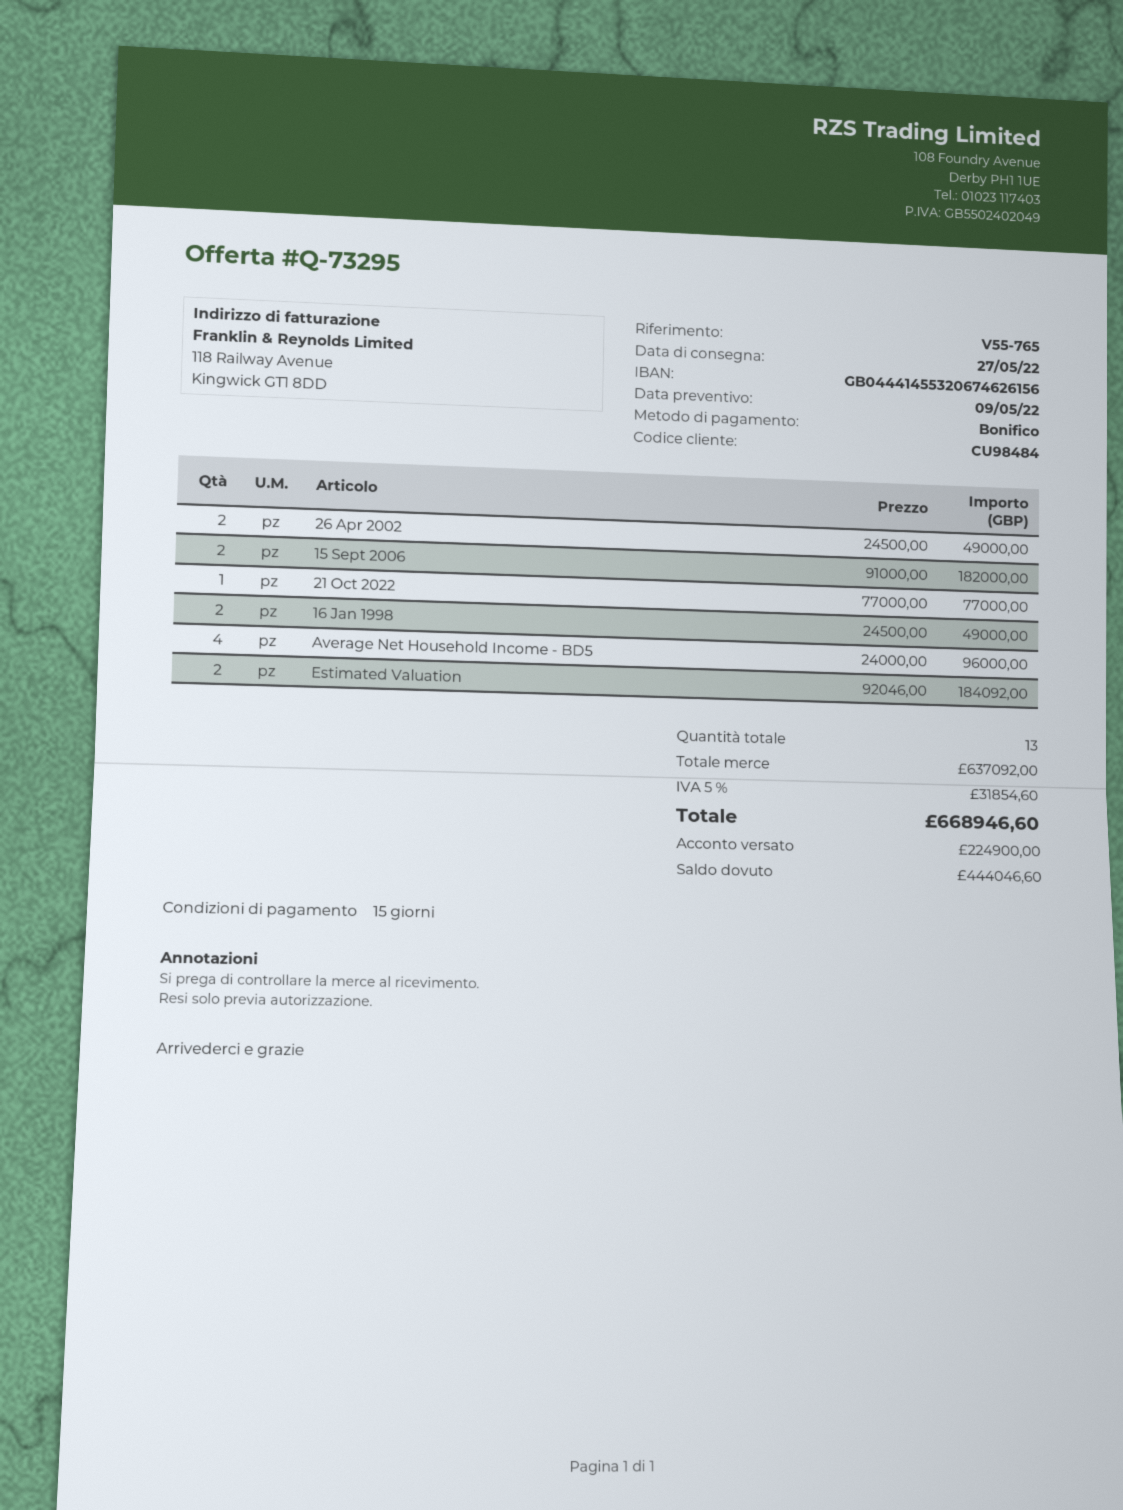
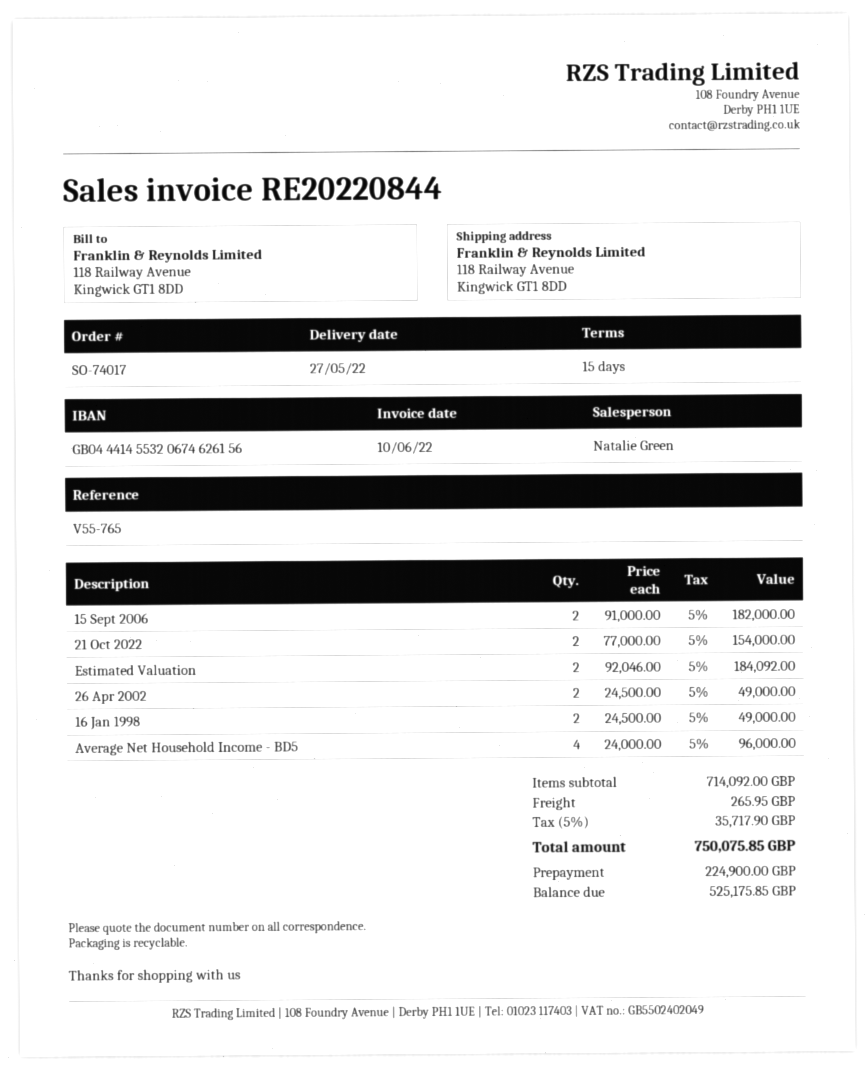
21 Oct 2022: 1 x 77000.00 = 77000.00 -> 2 x 77000.00 = 154000.00
subtotal: 637092.00 -> 714092.00
shipping: none -> 265.95
tax: 5% = 31854.60 -> 5% = 35717.90
total: 668946.60 -> 750075.85
balance: 444046.60 -> 525175.85

